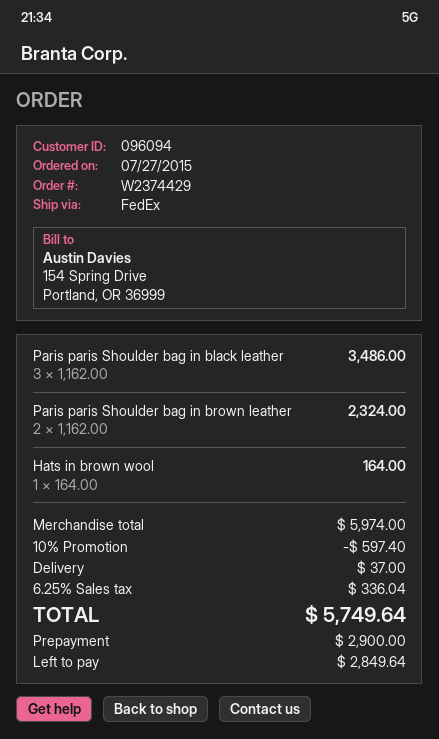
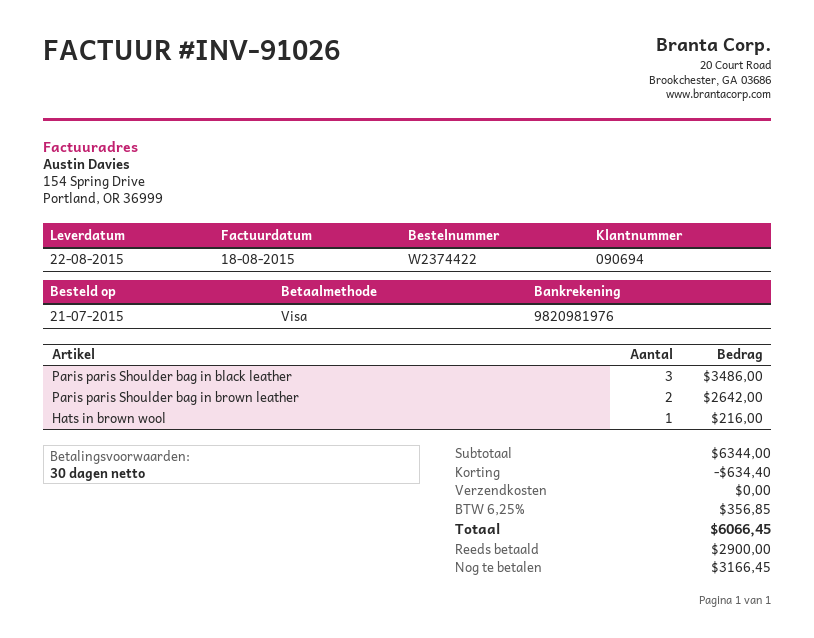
order number: W2374429 -> W2374422
order date: 2015-07-27 -> 2015-07-21
customer number: 096094 -> 090694
Paris paris Shoulder bag in brown leather: 2 for 2324.00 -> 2 for 2642.00
Hats in brown wool: 1 for 164.00 -> 1 for 216.00
subtotal: 5974.00 -> 6344.00
discount: 597.40 -> 634.40
shipping: 37.00 -> 0.00
tax: 6.25% = 336.04 -> 6.25% = 356.85
total: 5749.64 -> 6066.45
balance: 2849.64 -> 3166.45

